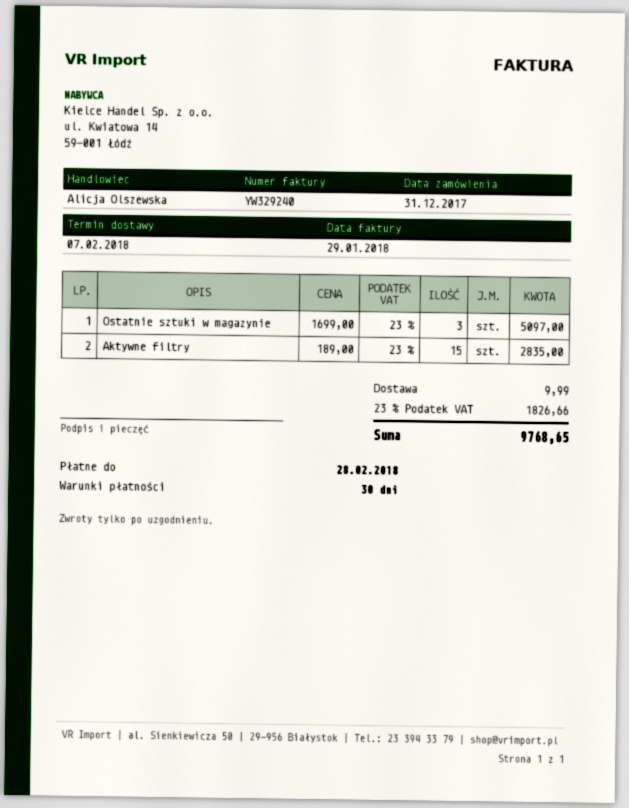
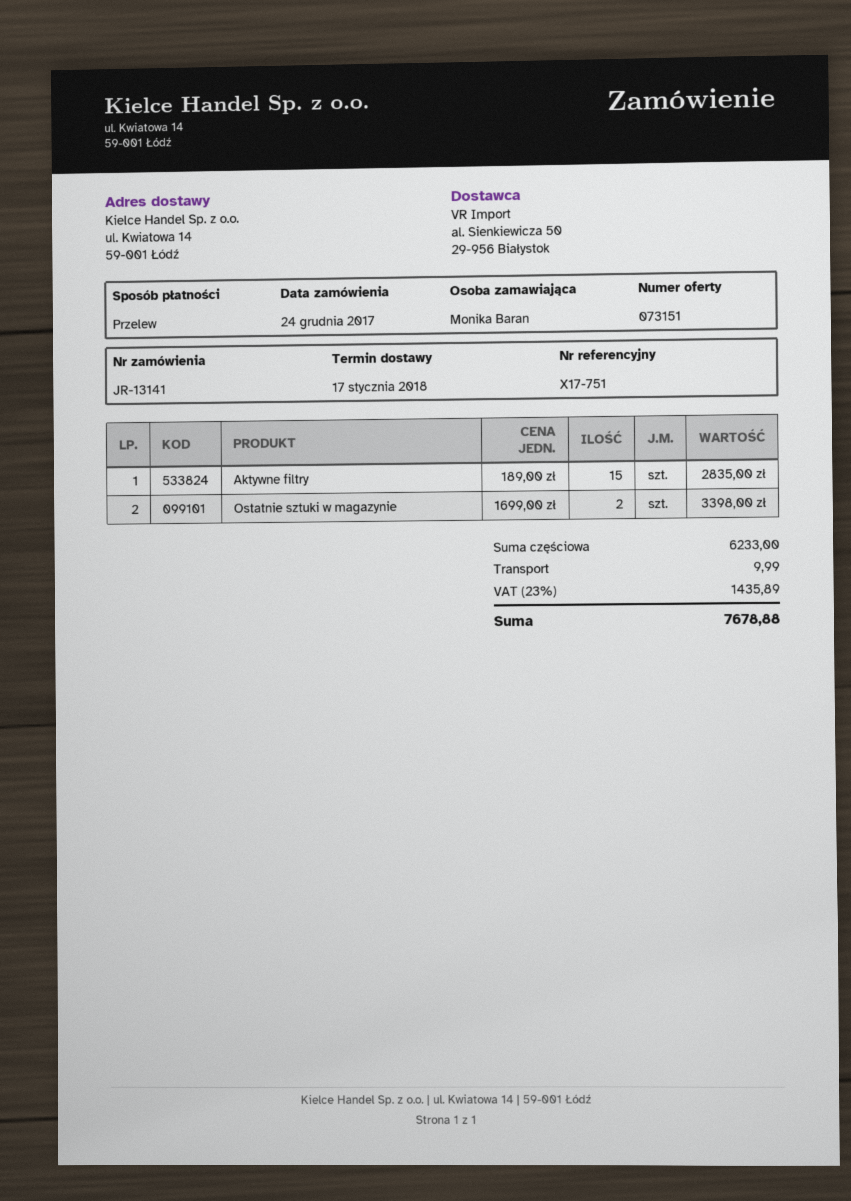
order date: 2017-12-31 -> 2017-12-24
delivery date: 2018-02-07 -> 2018-01-17
Ostatnie sztuki w magazynie: 3 x 1699.00 = 5097.00 -> 2 x 1699.00 = 3398.00
tax: 23% = 1826.66 -> 23% = 1435.89
total: 9768.65 -> 7678.88

